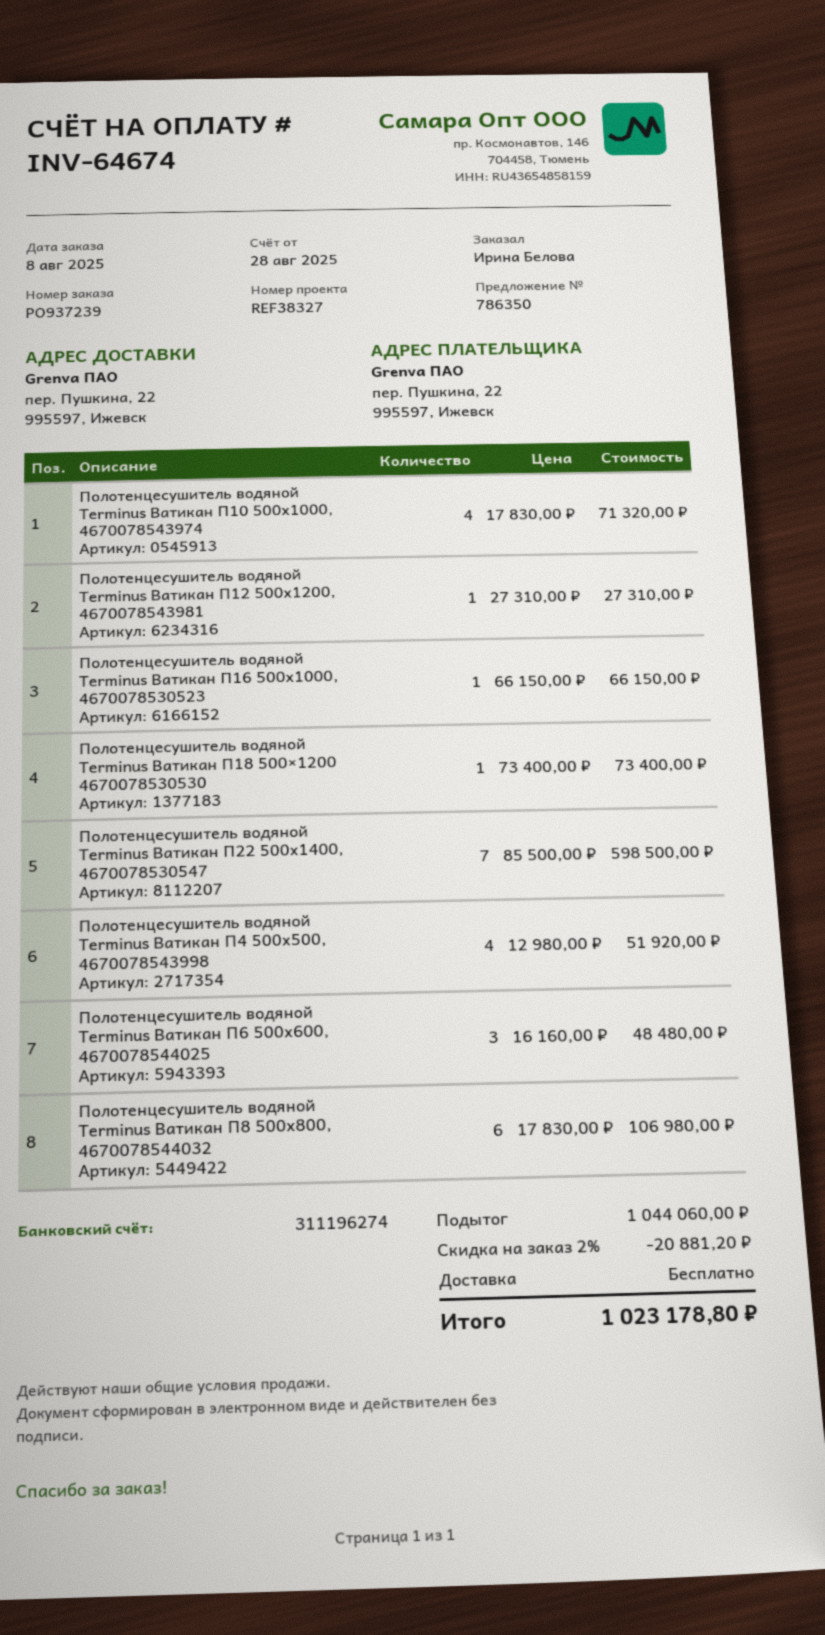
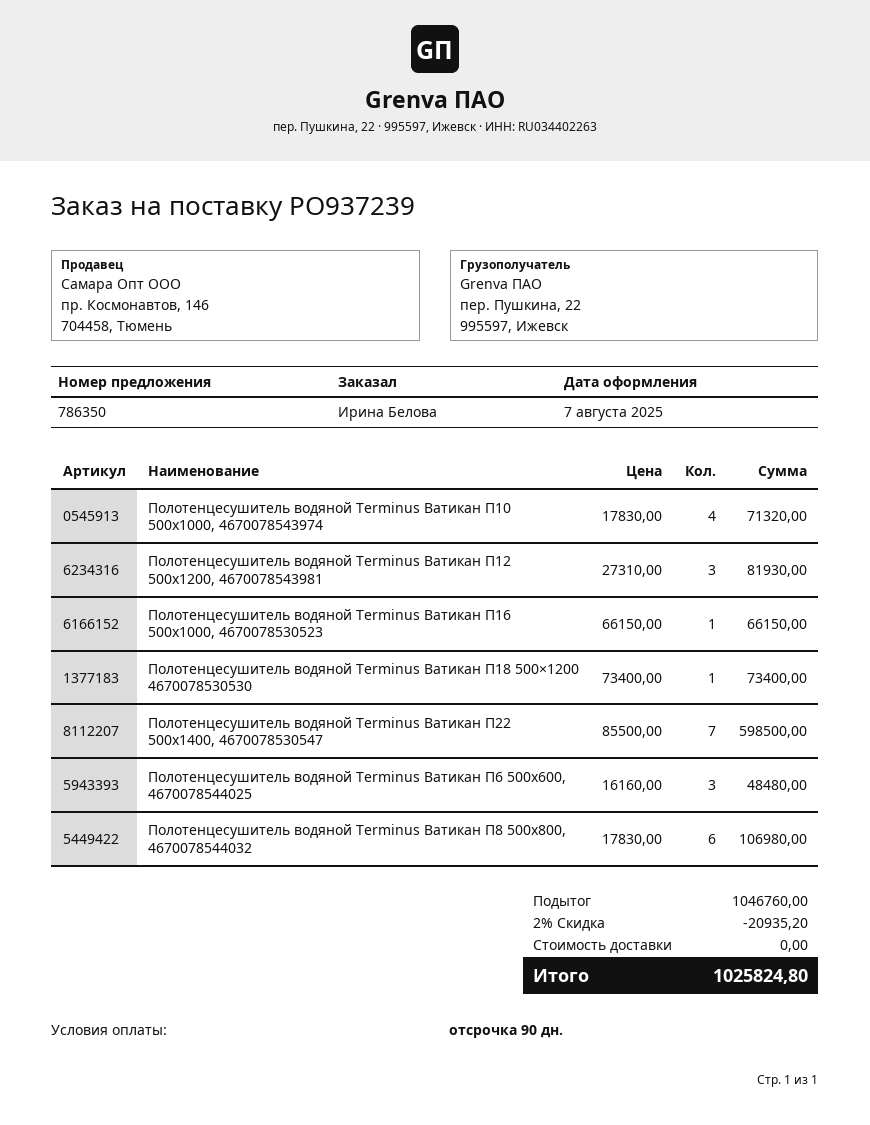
order date: 2025-08-08 -> 2025-08-07
Полотенцесушитель водяной Terminus Ватикан П12 500x1200, 4670078543981: 1 x 27310.00 = 27310.00 -> 3 x 27310.00 = 81930.00
Полотенцесушитель водяной Terminus Ватикан П4 500x500, 4670078543998: 4 x 12980.00 = 51920.00 -> none
subtotal: 1044060.00 -> 1046760.00
discount: 2% = 20881.20 -> 2% = 20935.20
total: 1023178.80 -> 1025824.80

